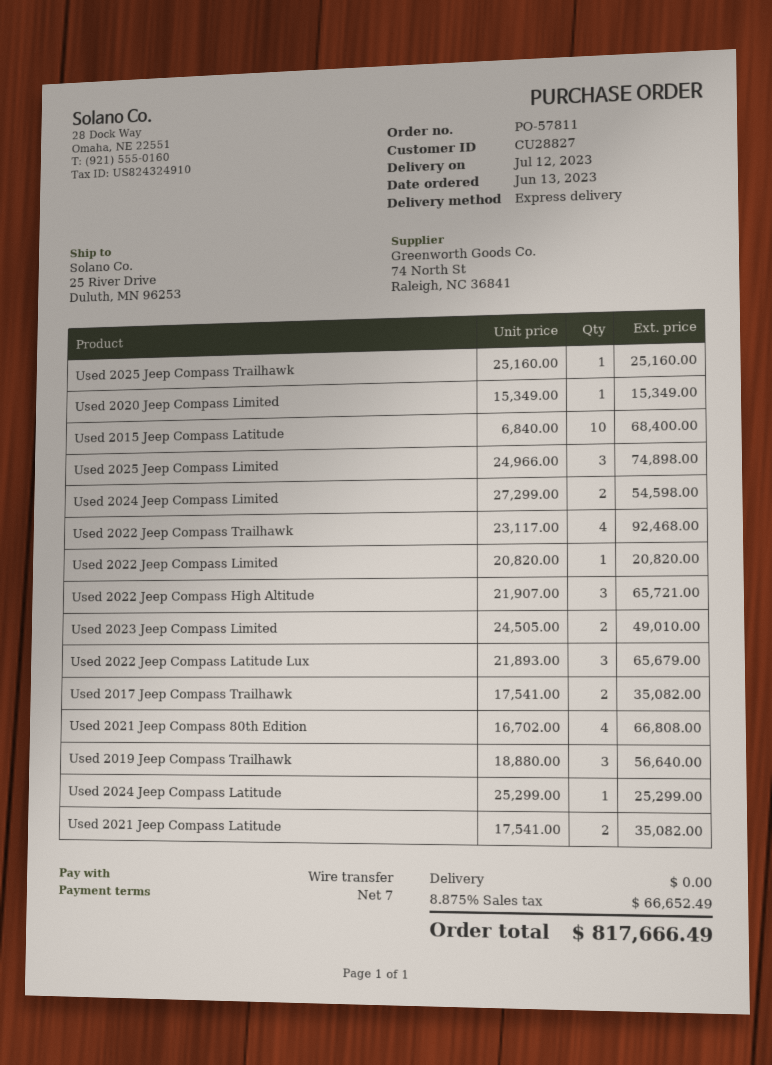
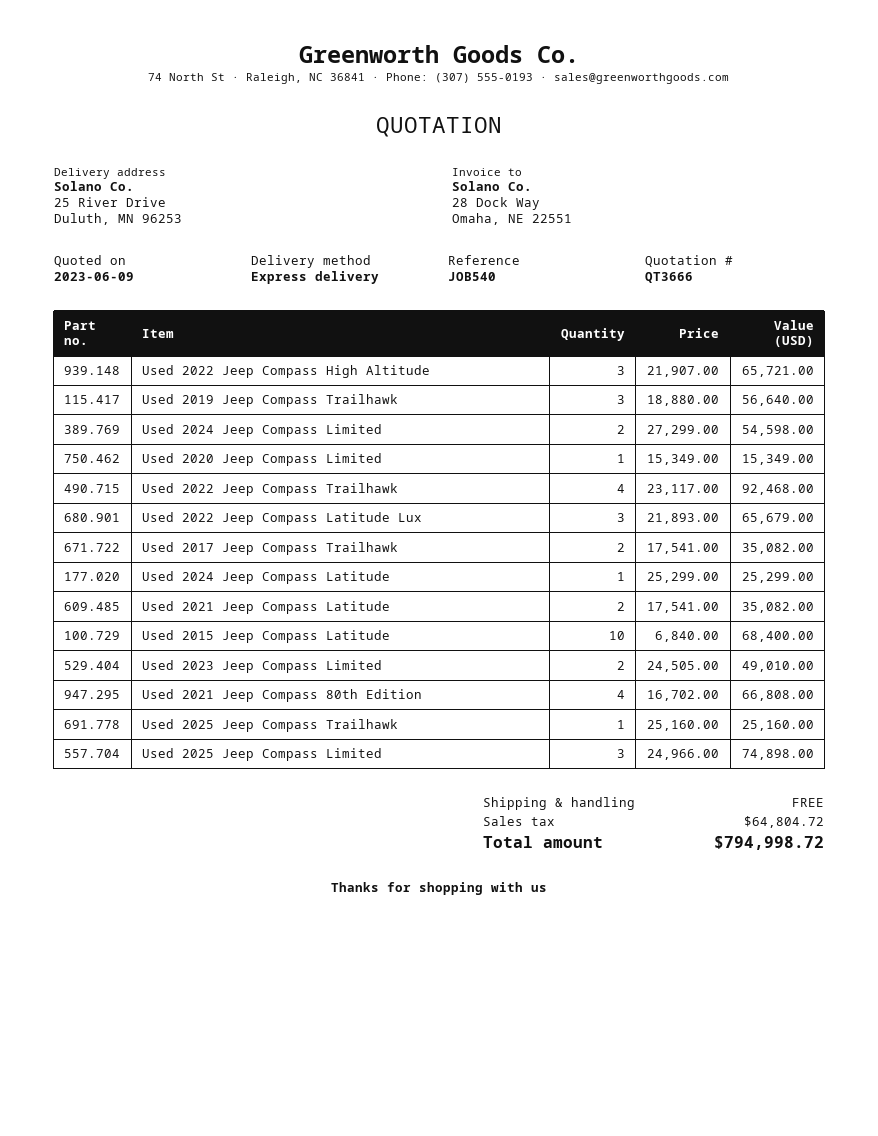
Used 2022 Jeep Compass Limited: 1 x 20820.00 = 20820.00 -> none
tax: 66652.49 -> 64804.72
total: 817666.49 -> 794998.72

